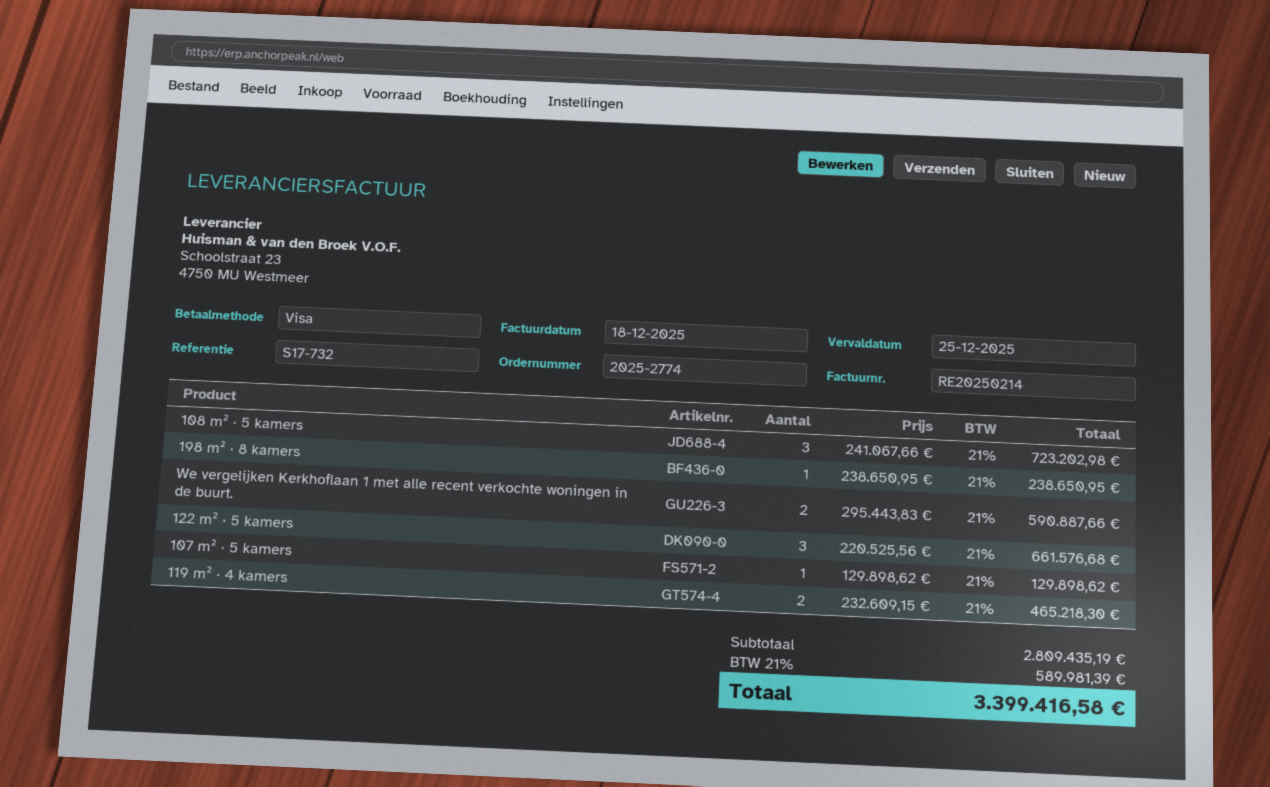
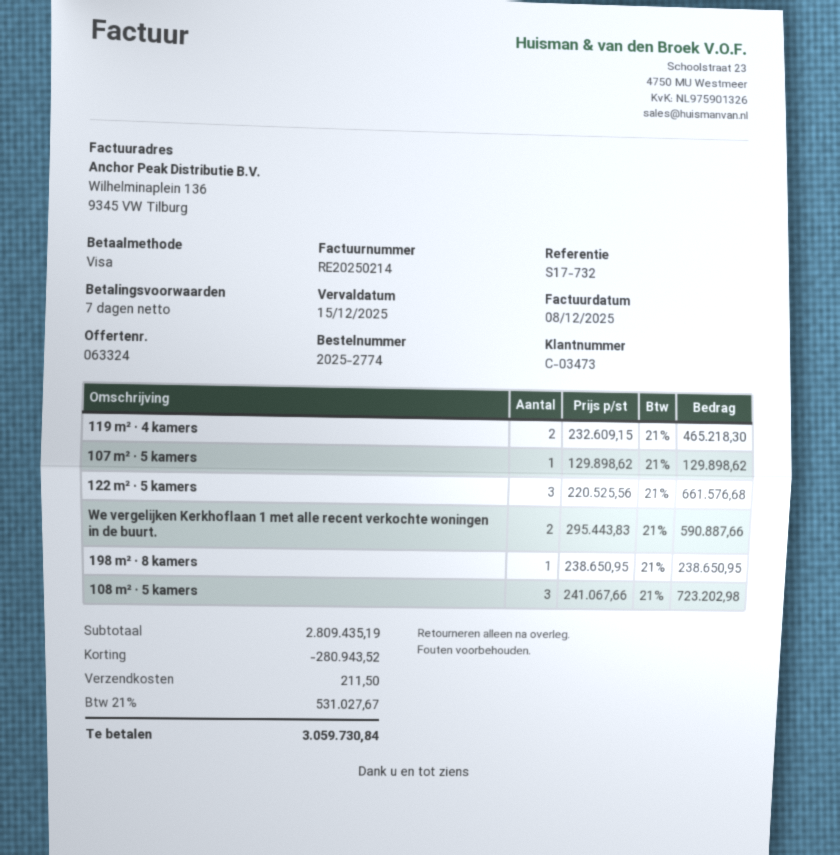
invoice date: 2025-12-18 -> 2025-12-08
due date: 2025-12-25 -> 2025-12-15
discount: none -> 280943.52
shipping: none -> 211.50
tax: 21% = 589981.39 -> 21% = 531027.67
total: 3399416.58 -> 3059730.84

